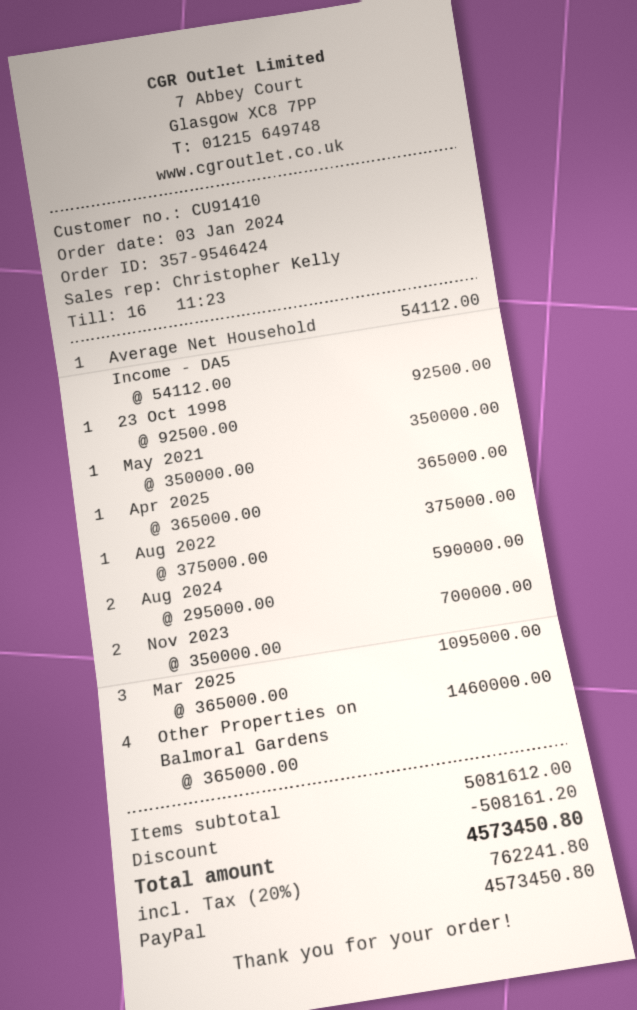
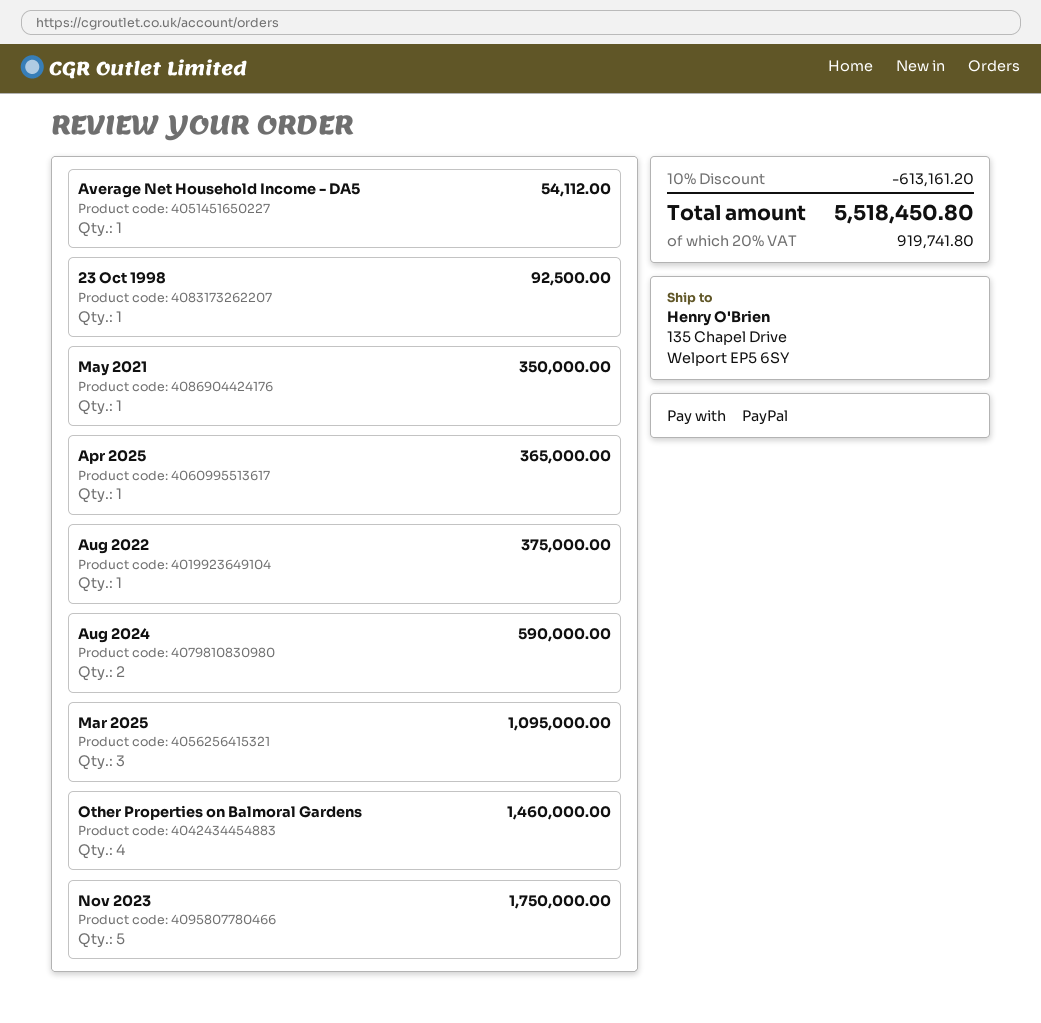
Nov 2023: 2 for 700000.00 -> 5 for 1750000.00
discount: 508161.20 -> 613161.20
tax: 20% = 762241.80 -> 20% = 919741.80
total: 4573450.80 -> 5518450.80

